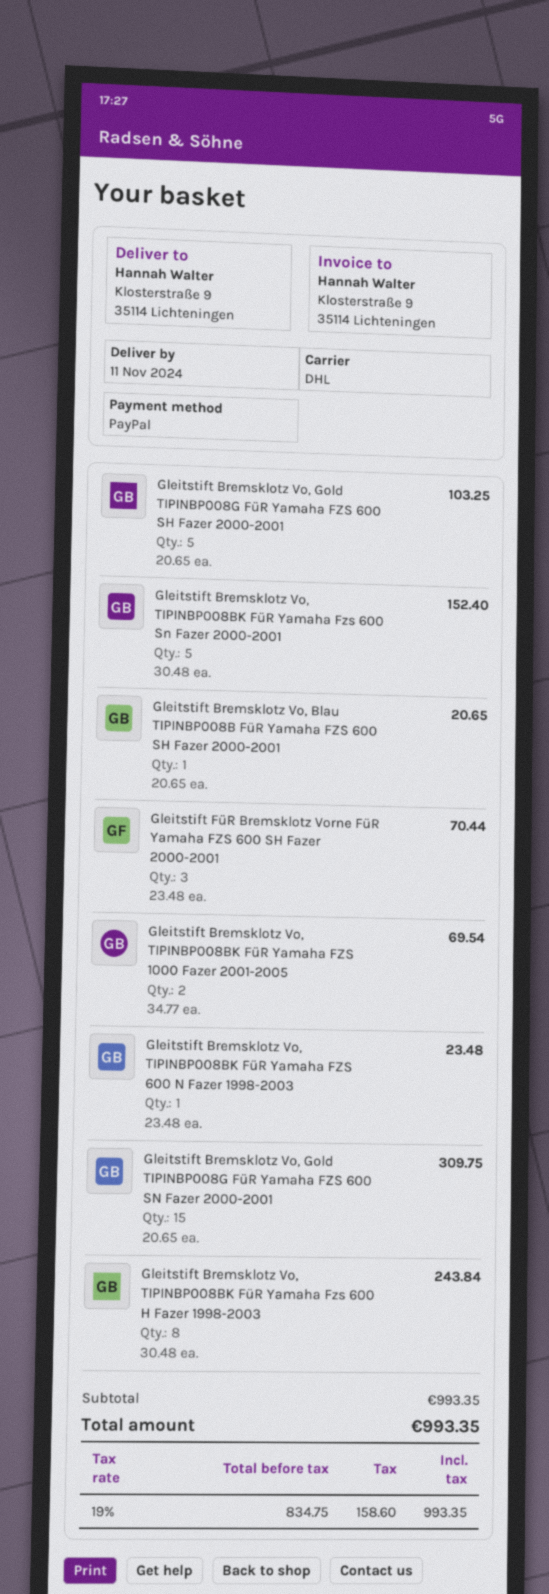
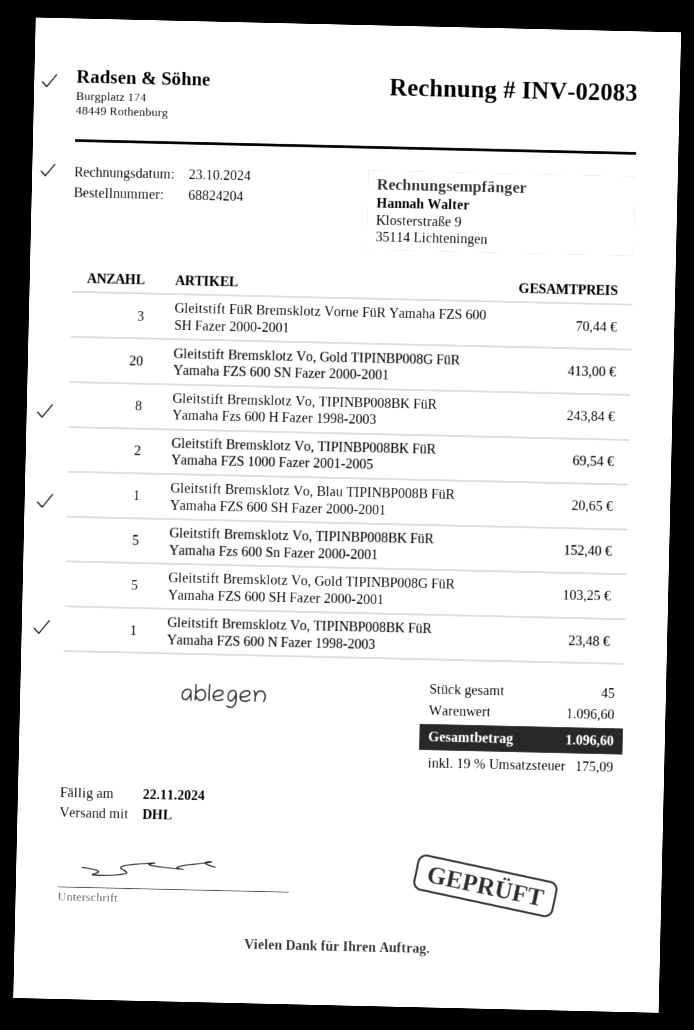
Gleitstift Bremsklotz Vo, Gold TIPINBP008G FüR Yamaha FZS 600 SN Fazer 2000-2001: 15 for 309.75 -> 20 for 413.00
subtotal: 993.35 -> 1096.60
tax: 19% = 158.60 -> 19% = 175.09
total: 993.35 -> 1096.60

